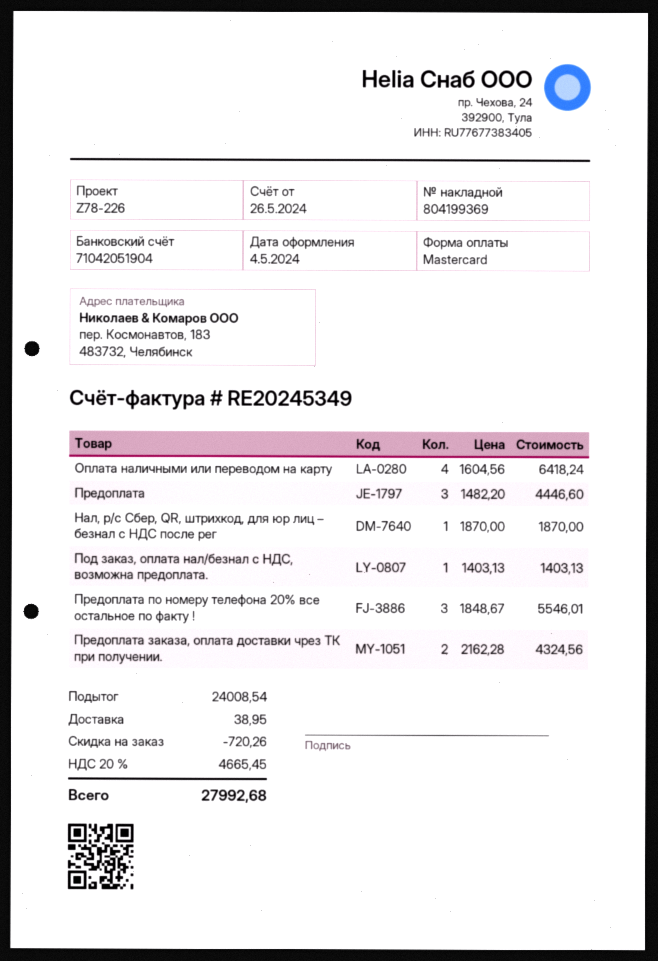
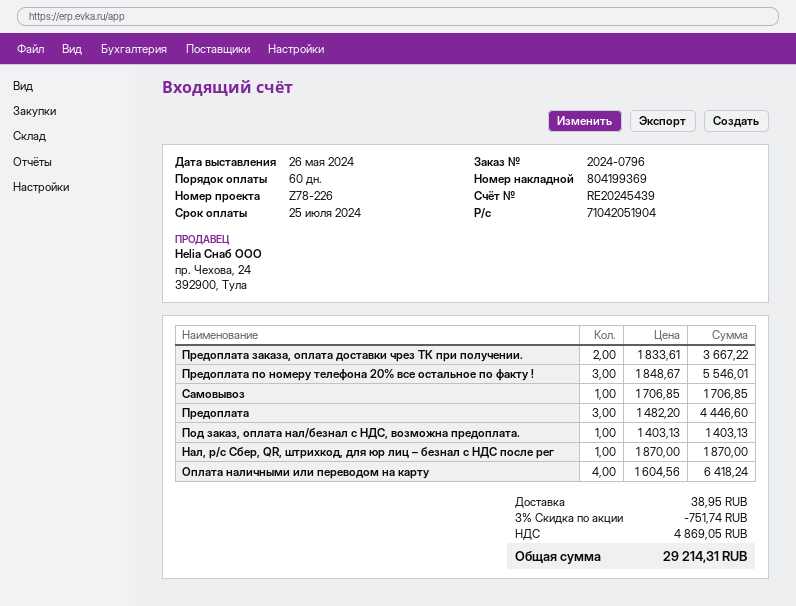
invoice number: RE20245349 -> RE20245439
Предоплата заказа, оплата доставки чрез ТК при получении.: 2 x 2162.28 = 4324.56 -> 2 x 1833.61 = 3667.22
Самовывоз: none -> 1 x 1706.85 = 1706.85
discount: 720.26 -> 751.74
tax: 4665.45 -> 4869.05
total: 27992.68 -> 29214.31

